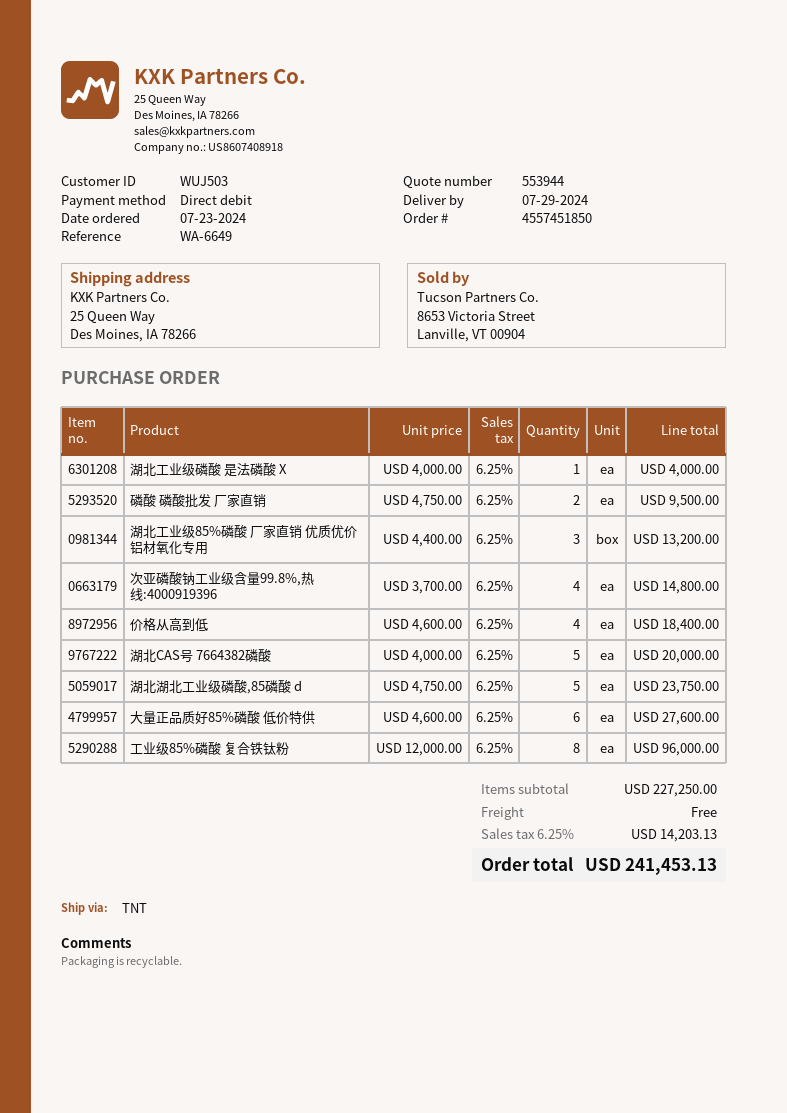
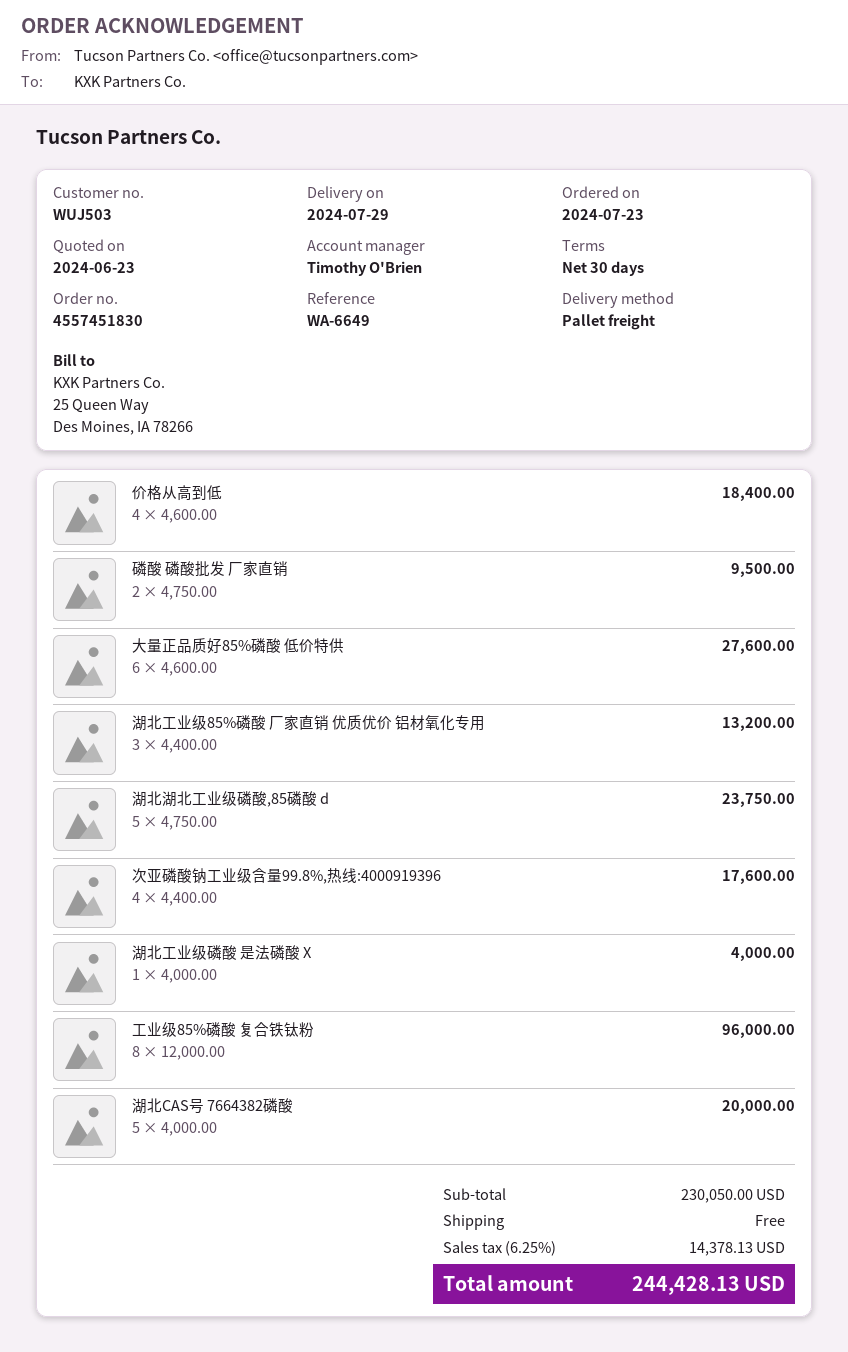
order number: 4557451850 -> 4557451830
shipping method: TNT -> pallet freight
次亚磷酸钠工业级含量99.8%,热线:4000919396: 4 x 3700.00 = 14800.00 -> 4 x 4400.00 = 17600.00
subtotal: 227250.00 -> 230050.00
tax: 6.25% = 14203.13 -> 6.25% = 14378.13
total: 241453.13 -> 244428.13

